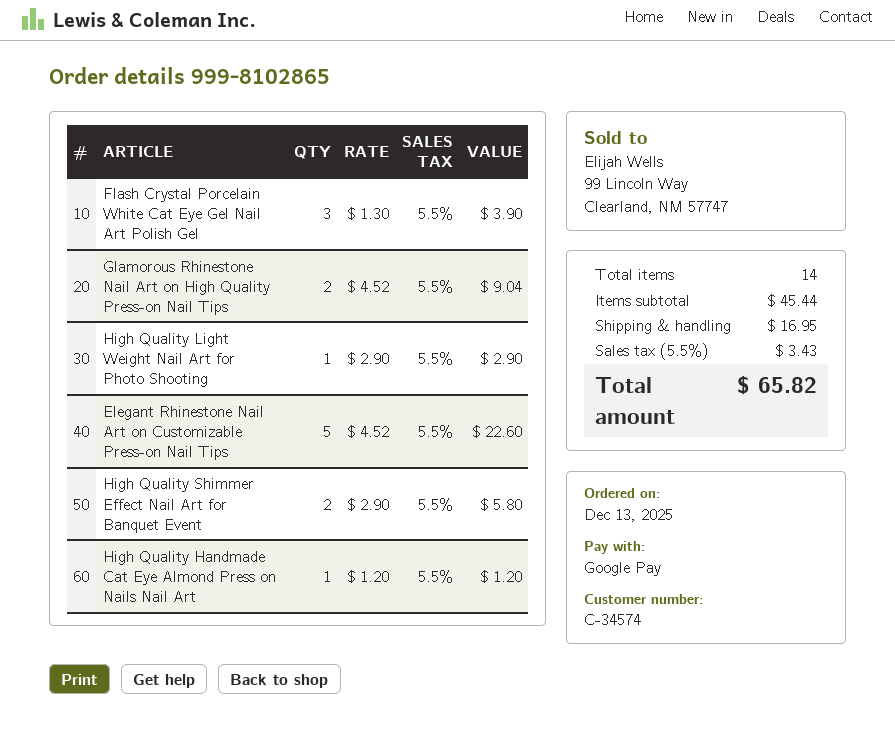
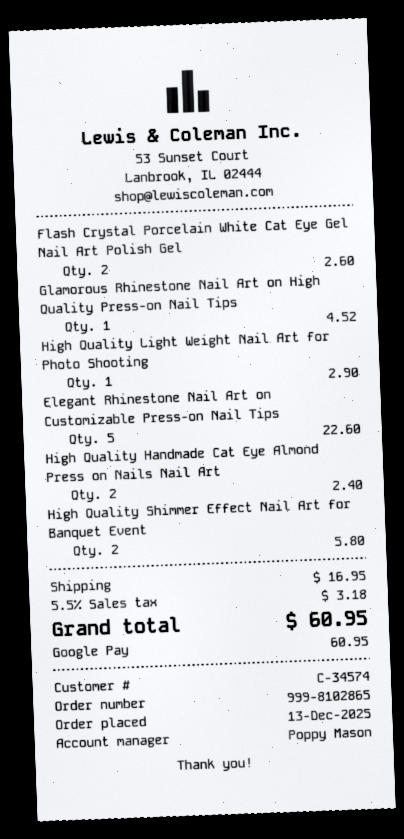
Flash Crystal Porcelain White Cat Eye Gel Nail Art Polish Gel: 3 for 3.90 -> 2 for 2.60
Glamorous Rhinestone Nail Art on High Quality Press-on Nail Tips: 2 for 9.04 -> 1 for 4.52
High Quality Handmade Cat Eye Almond Press on Nails Nail Art: 1 for 1.20 -> 2 for 2.40
tax: 5.5% = 3.43 -> 5.5% = 3.18
total: 65.82 -> 60.95

